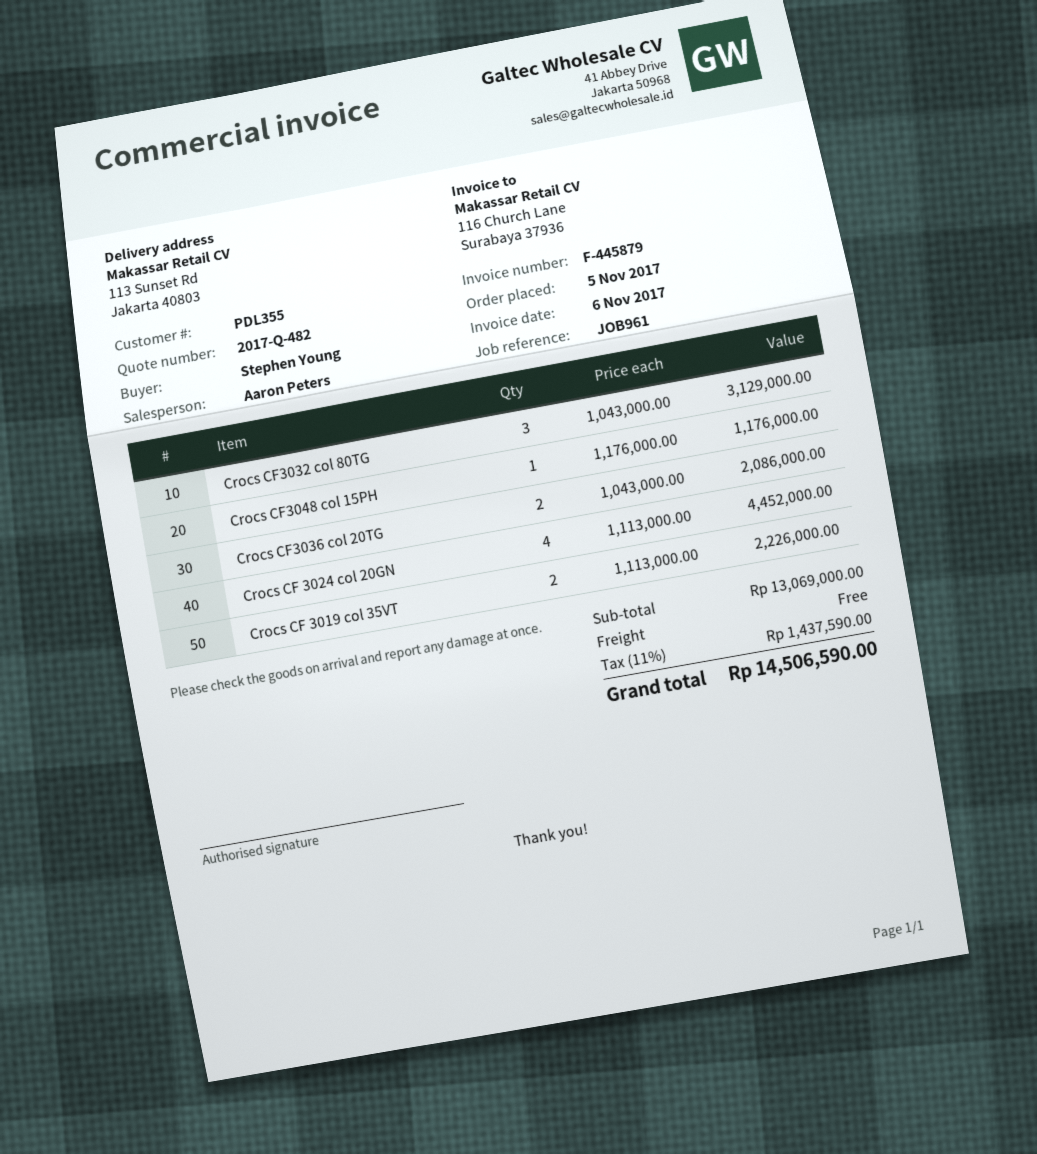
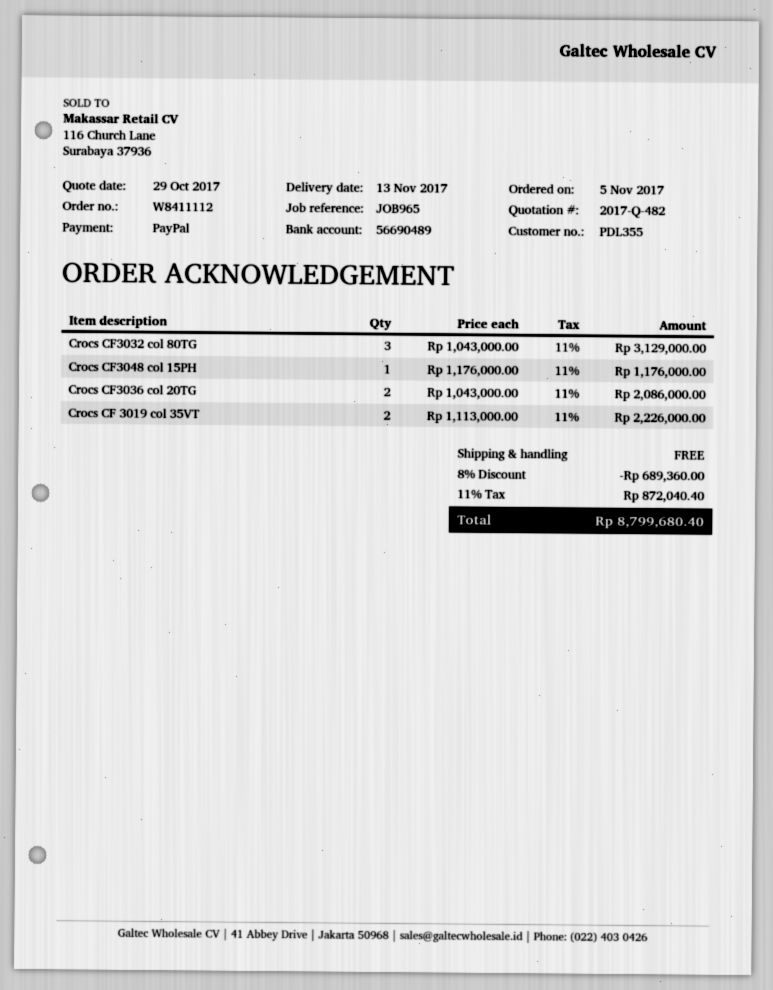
reference: JOB961 -> JOB965
Crocs CF 3024 col 20GN: 4 x 1113000.00 = 4452000.00 -> none
discount: none -> 8% = 689360.00
tax: 11% = 1437590.00 -> 11% = 872040.40
total: 14506590.00 -> 8799680.40

